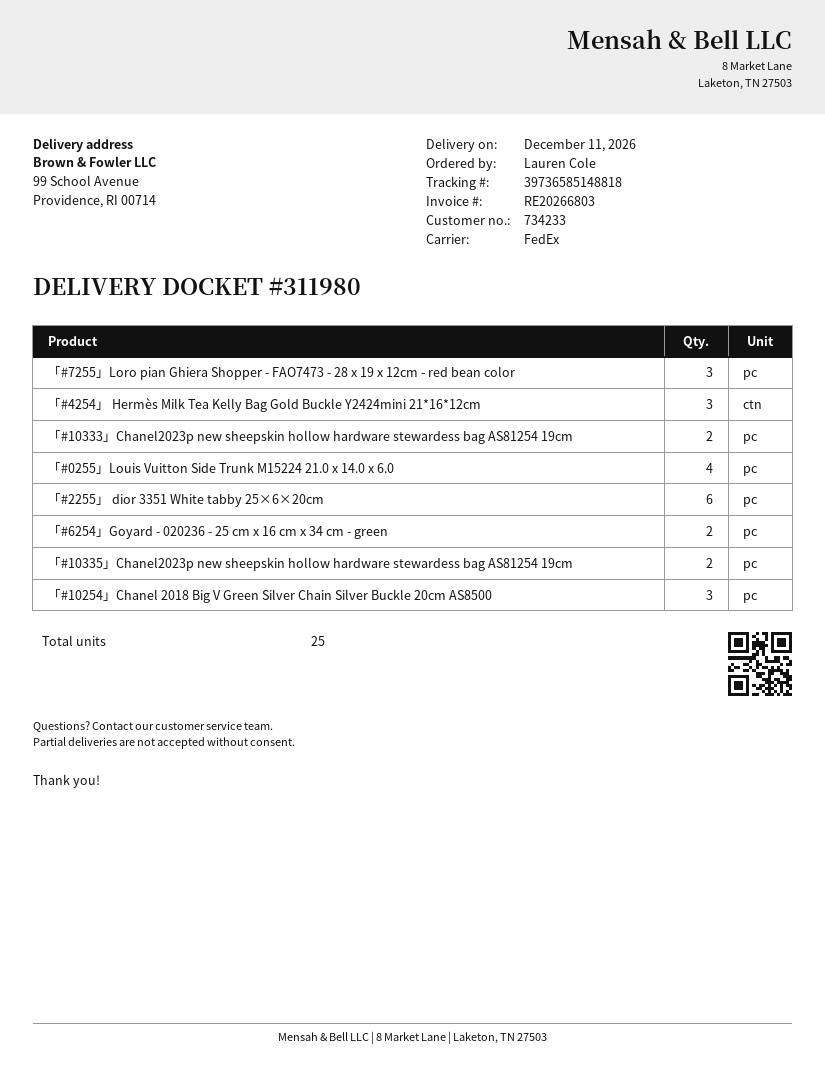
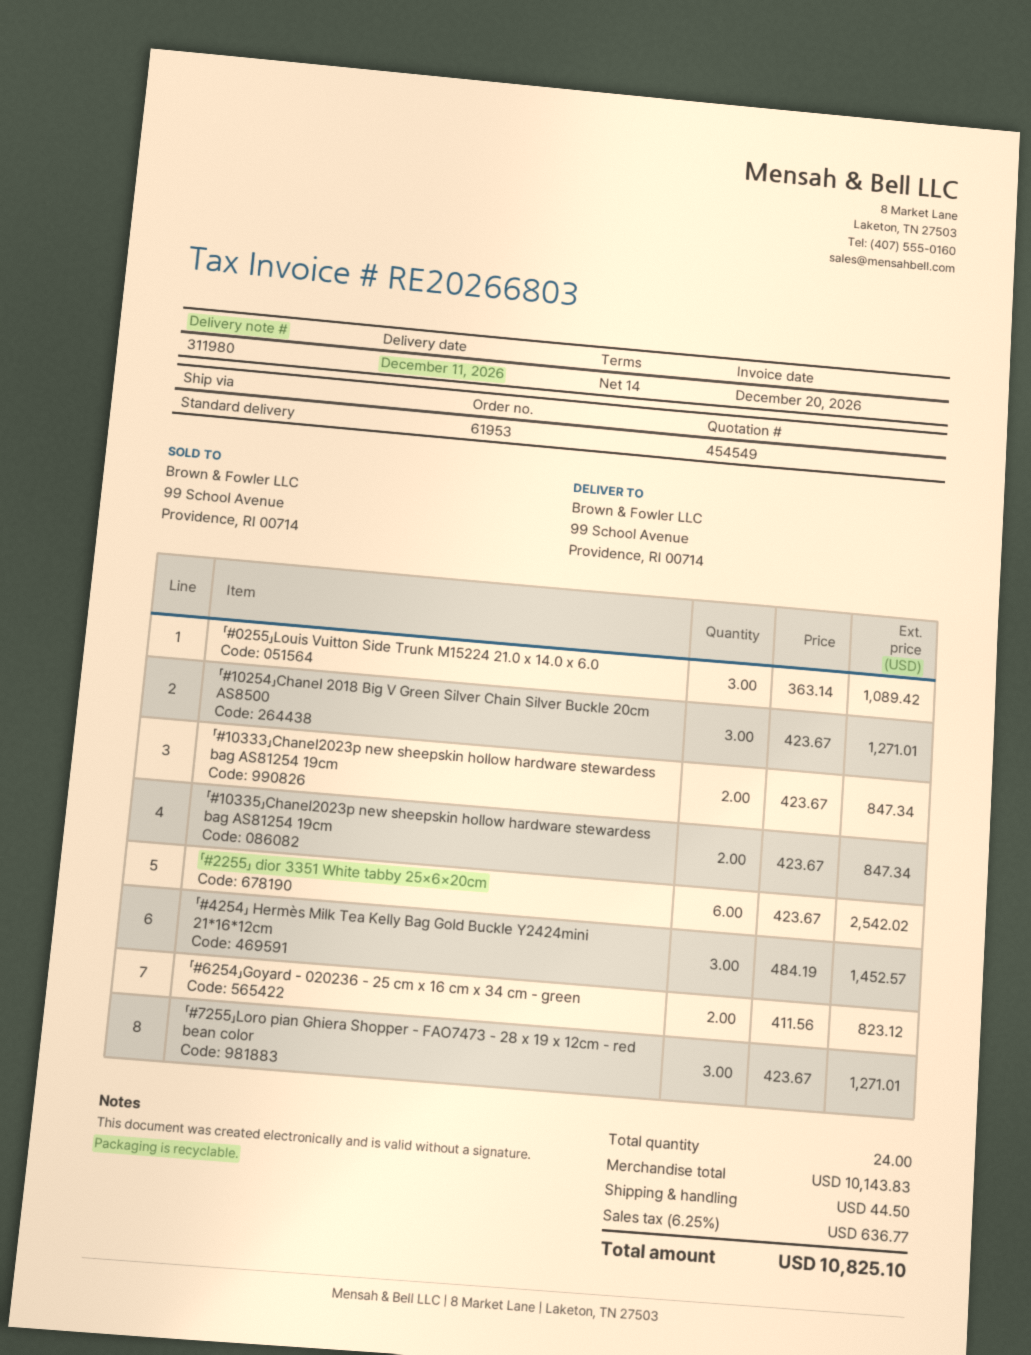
shipping method: FedEx -> standard
「#0255」Louis Vuitton Side Trunk M15224 21.0 x 14.0 x 6.0: 4 -> 3
total quantity: 25 -> 24

